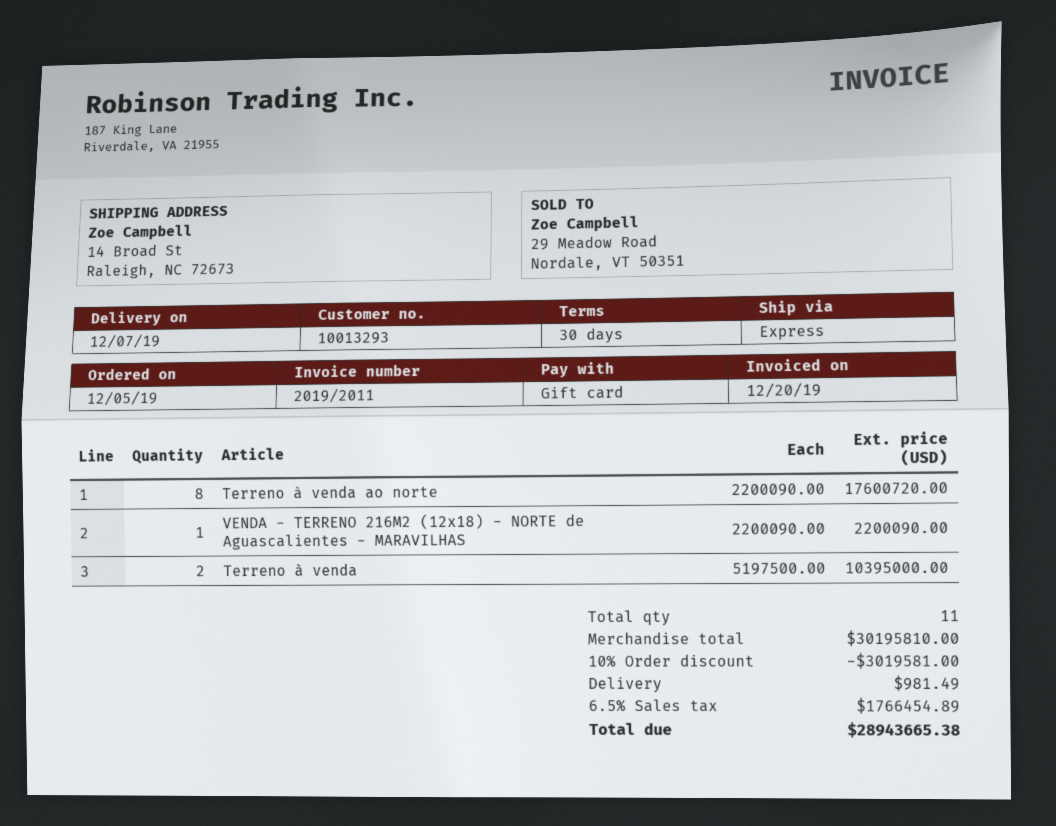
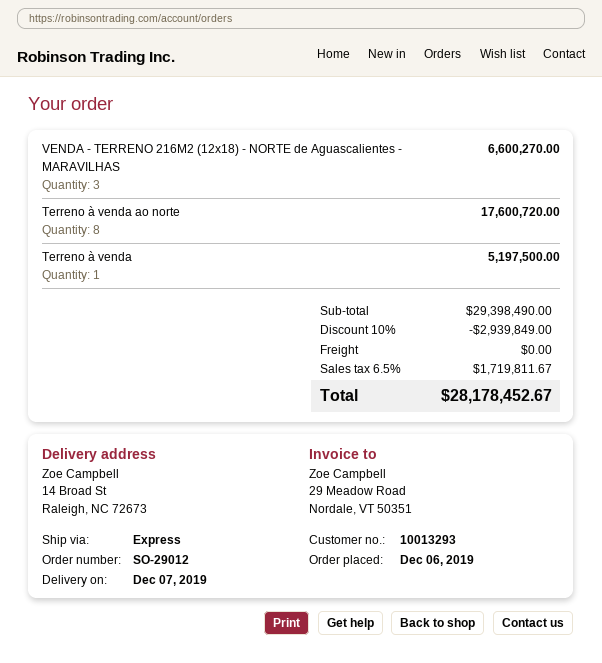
order date: 2019-12-05 -> 2019-12-06
VENDA - TERRENO 216M2 (12x18) - NORTE de Aguascalientes - MARAVILHAS: 1 for 2200090.00 -> 3 for 6600270.00
Terreno à venda: 2 for 10395000.00 -> 1 for 5197500.00
subtotal: 30195810.00 -> 29398490.00
discount: 10% = 3019581.00 -> 10% = 2939849.00
shipping: 981.49 -> 0.00
tax: 6.5% = 1766454.89 -> 6.5% = 1719811.67
total: 28943665.38 -> 28178452.67

